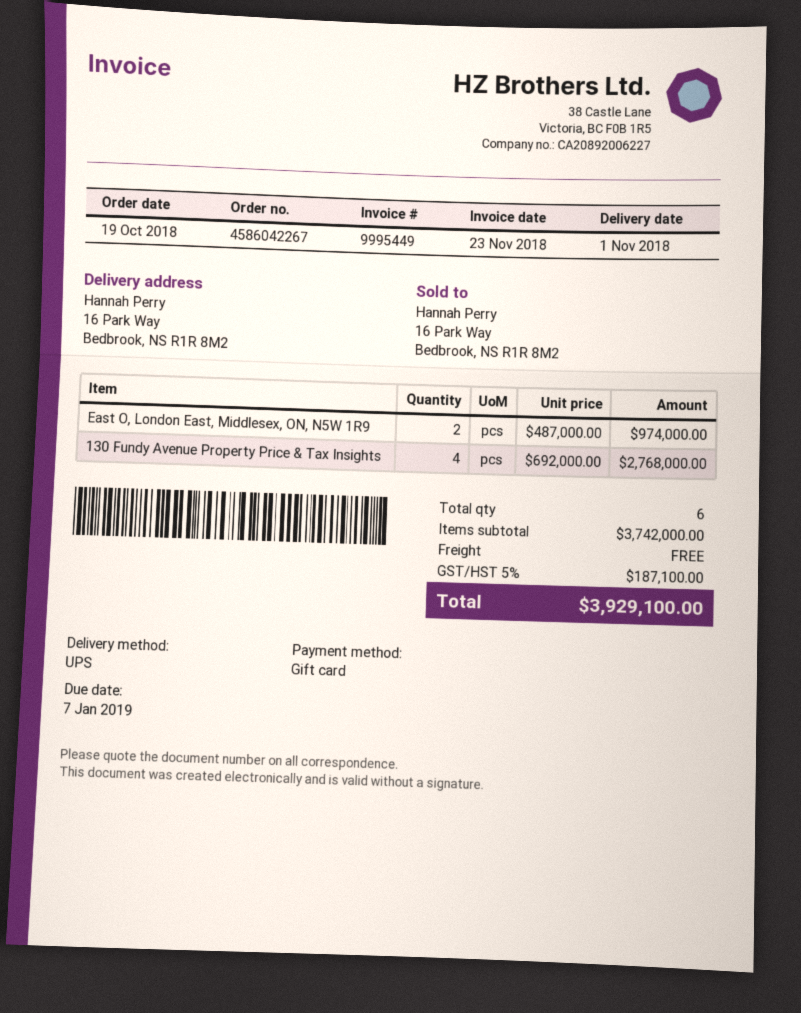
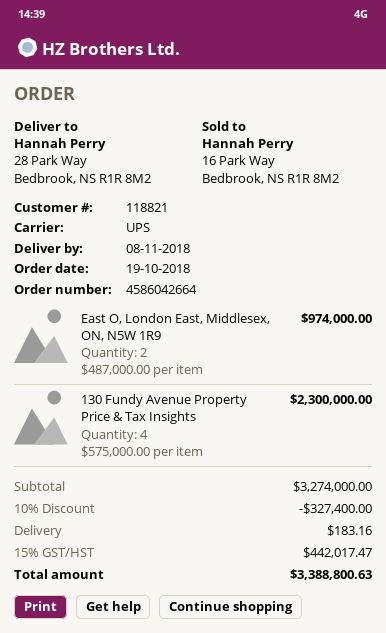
order number: 4586042267 -> 4586042664
delivery date: 2018-11-01 -> 2018-11-08
ship to: 16 Park Way, Bedbrook, NS R1R 8M2 -> 28 Park Way, Bedbrook, NS R1R 8M2
130 Fundy Avenue Property Price & Tax Insights: 4 x 692000.00 = 2768000.00 -> 4 x 575000.00 = 2300000.00
subtotal: 3742000.00 -> 3274000.00
discount: none -> 10% = 327400.00
shipping: 0.00 -> 183.16
tax: 5% = 187100.00 -> 15% = 442017.47
total: 3929100.00 -> 3388800.63

